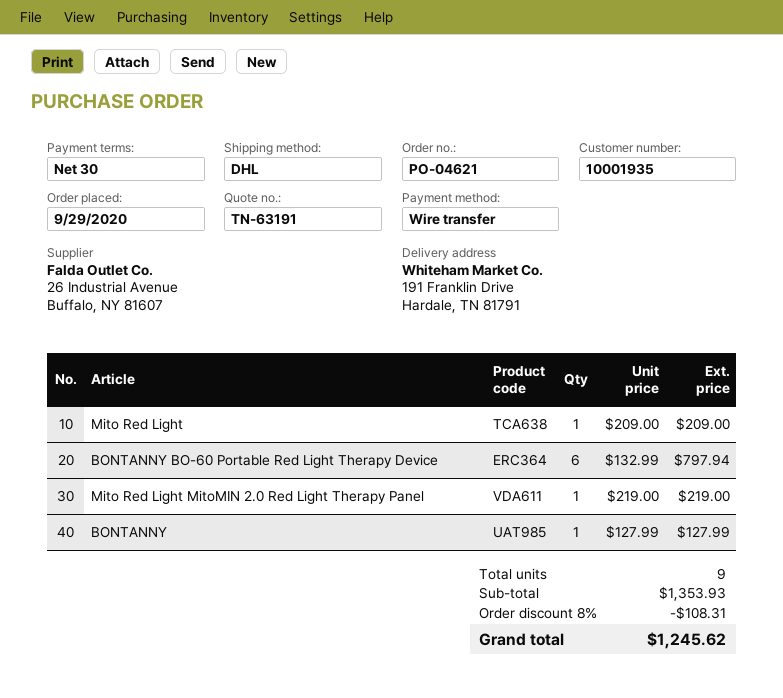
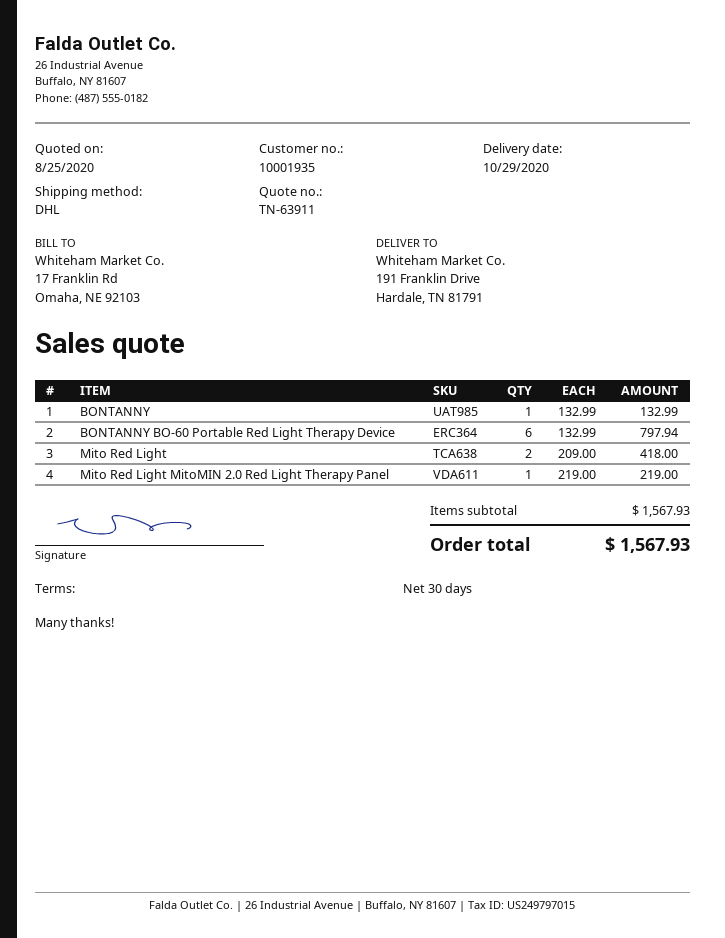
quote number: TN-63191 -> TN-63911
Mito Red Light: 1 x 209.00 = 209.00 -> 2 x 209.00 = 418.00
BONTANNY: 1 x 127.99 = 127.99 -> 1 x 132.99 = 132.99
subtotal: 1353.93 -> 1567.93
discount: 8% = 108.31 -> none
total: 1245.62 -> 1567.93

